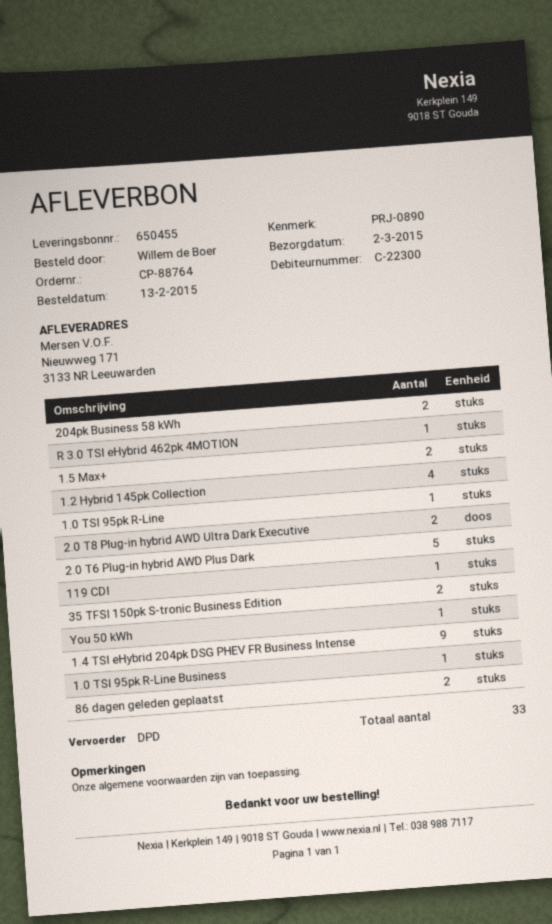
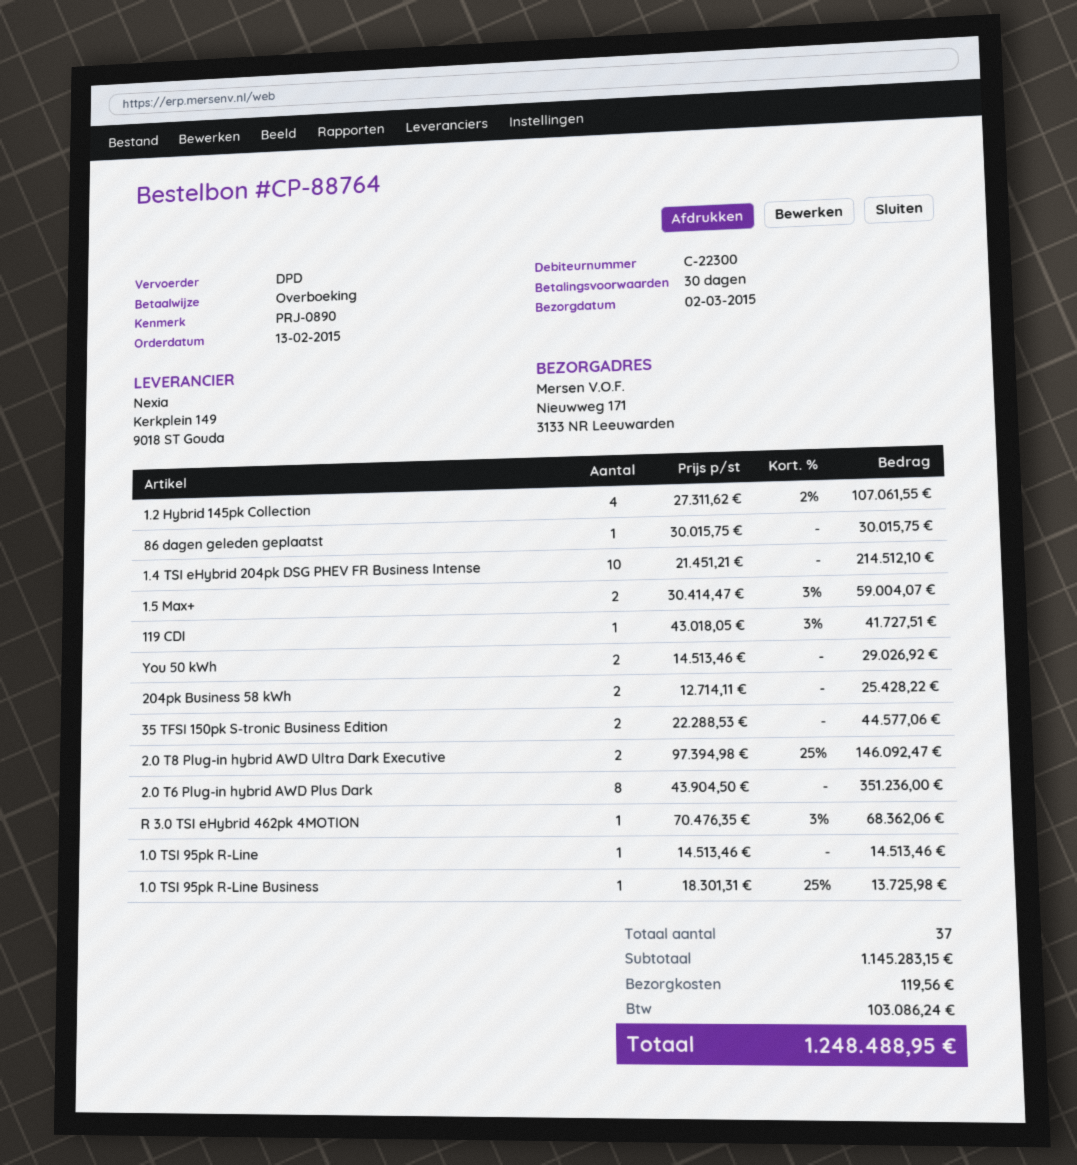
2.0 T6 Plug-in hybrid AWD Plus Dark: 5 -> 8
You 50 kWh: 1 -> 2
1.4 TSI eHybrid 204pk DSG PHEV FR Business Intense: 9 -> 10
86 dagen geleden geplaatst: 2 -> 1
total quantity: 33 -> 37

